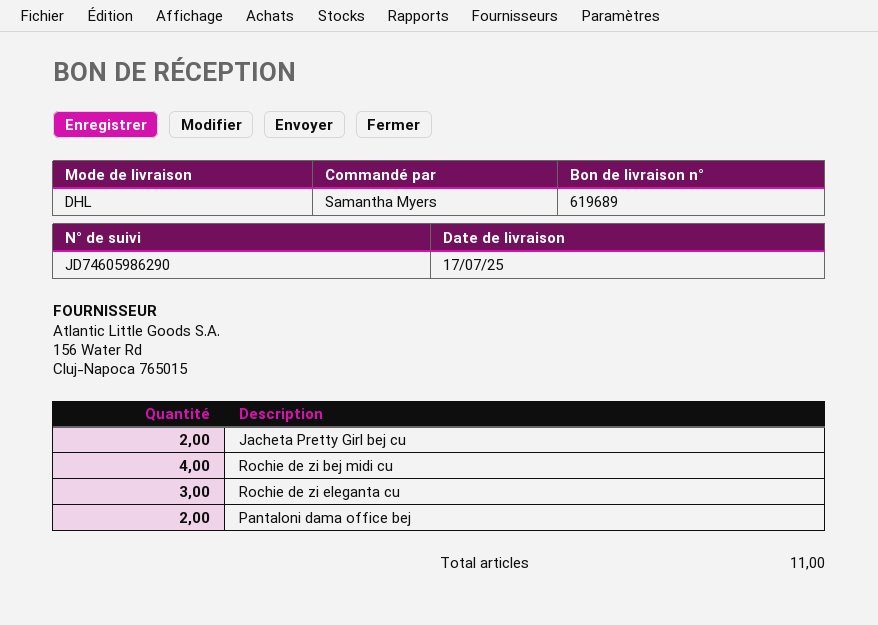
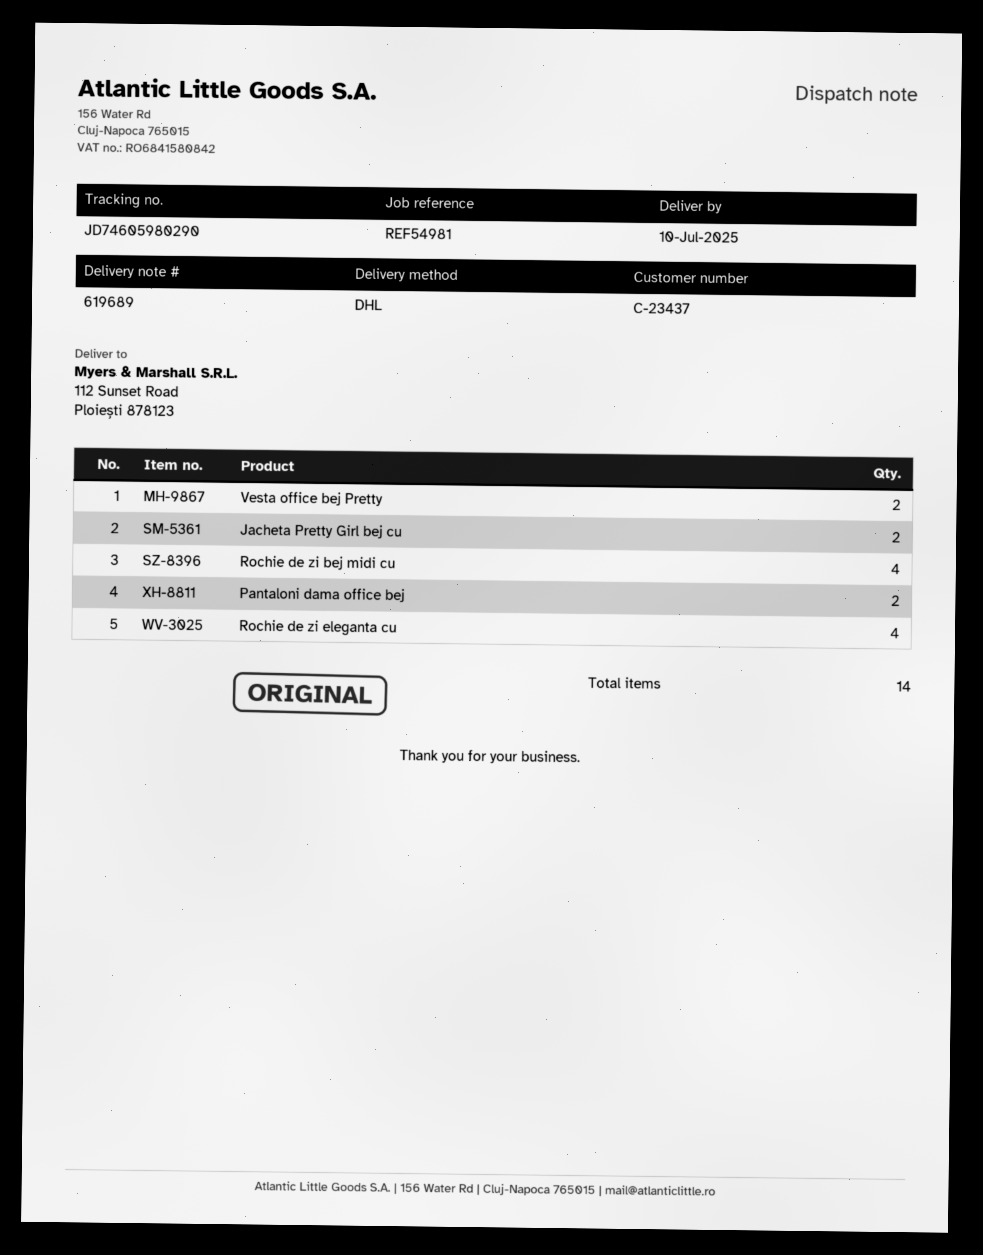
delivery date: 2025-07-17 -> 2025-07-10
tracking number: JD74605986290 -> JD74605980290
Rochie de zi eleganta cu: 3 -> 4
Vesta office bej Pretty: none -> 2
total quantity: 11 -> 14

